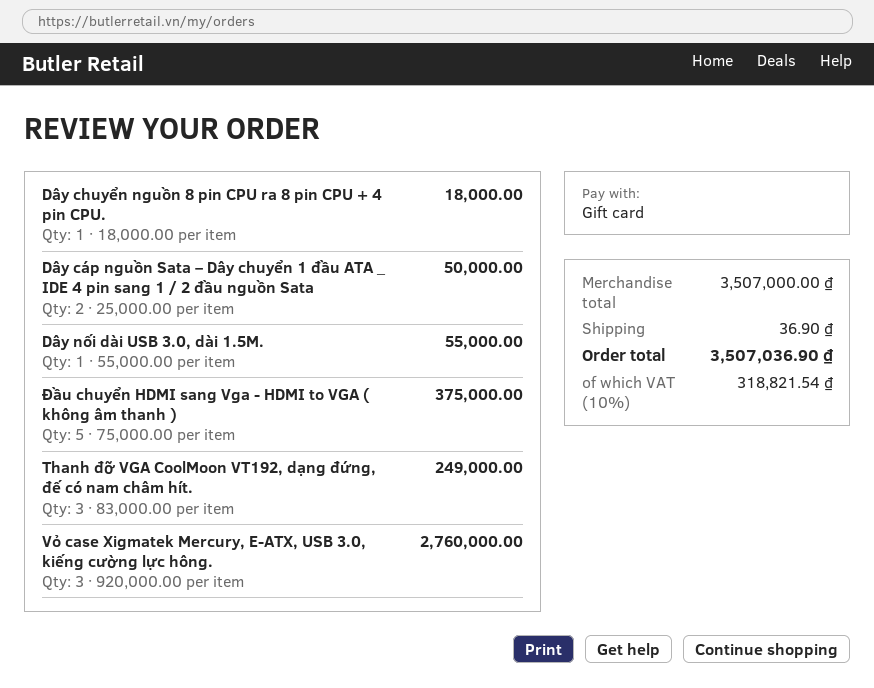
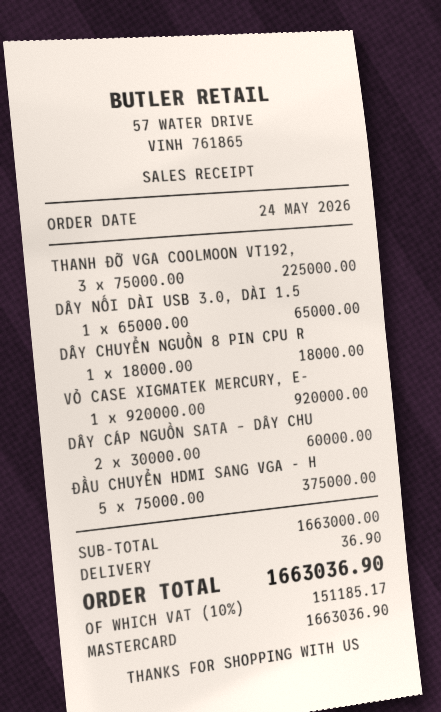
payment method: gift card -> Mastercard
Dây cáp nguồn Sata – Dây chuyển 1 đầu ATA _ IDE 4 pin sang 1 / 2 đầu nguồn Sata: 2 x 25000.00 = 50000.00 -> 2 x 30000.00 = 60000.00
Dây nối dài USB 3.0, dài 1.5M.: 1 x 55000.00 = 55000.00 -> 1 x 65000.00 = 65000.00
Thanh đỡ VGA CoolMoon VT192, dạng đứng, đế có nam châm hít.: 3 x 83000.00 = 249000.00 -> 3 x 75000.00 = 225000.00
Vỏ case Xigmatek Mercury, E-ATX, USB 3.0, kiếng cường lực hông.: 3 x 920000.00 = 2760000.00 -> 1 x 920000.00 = 920000.00
subtotal: 3507000.00 -> 1663000.00
tax: 10% = 318821.54 -> 10% = 151185.17
total: 3507036.90 -> 1663036.90

